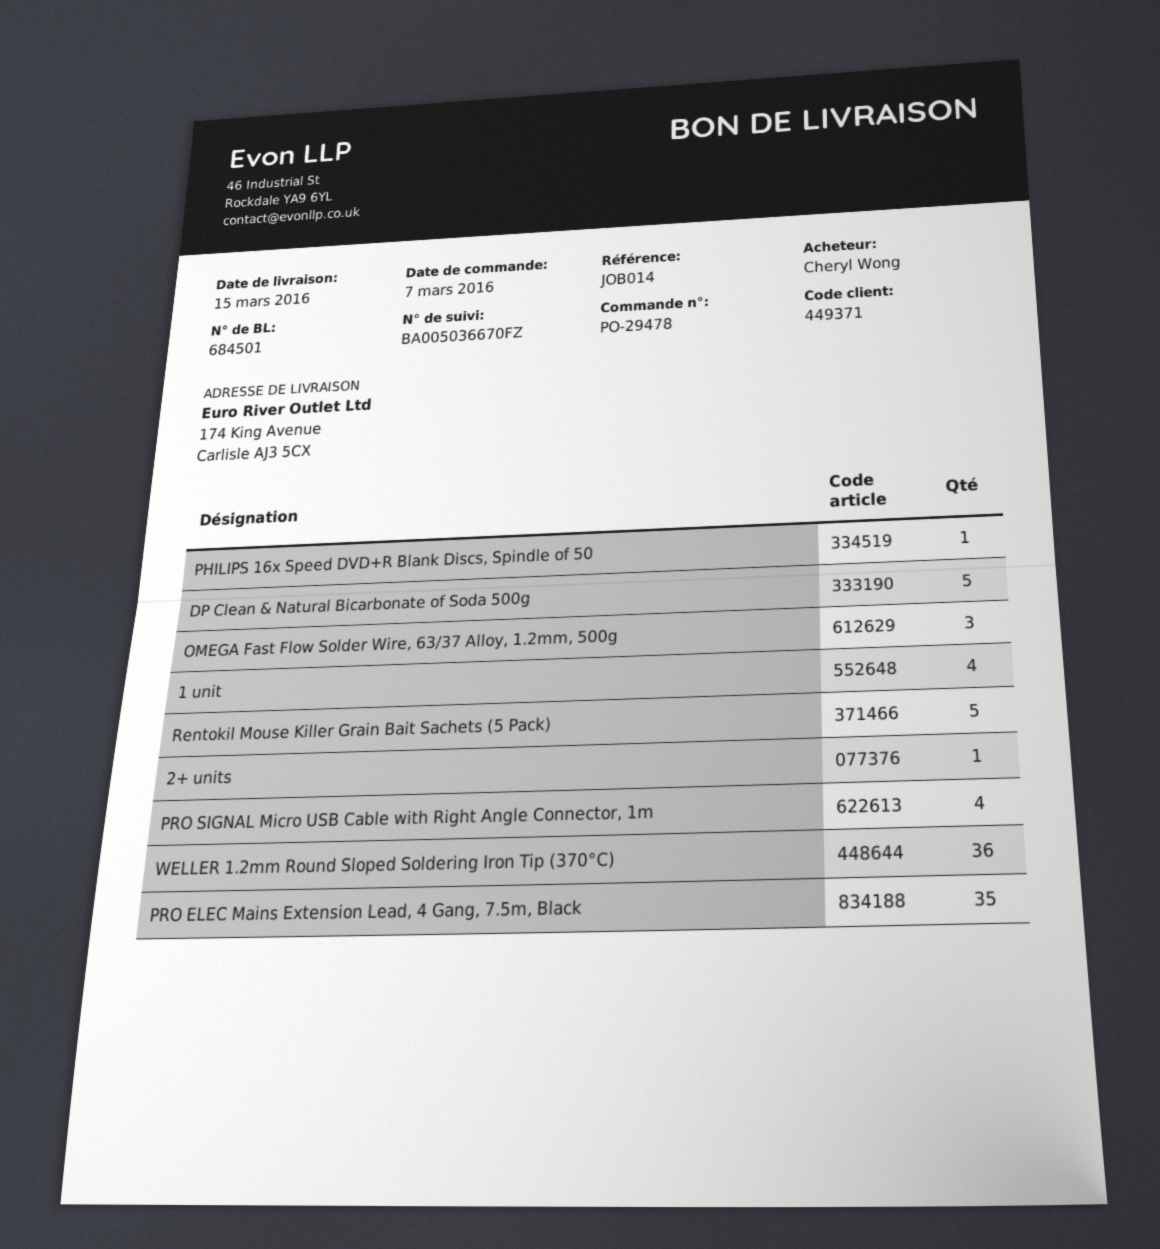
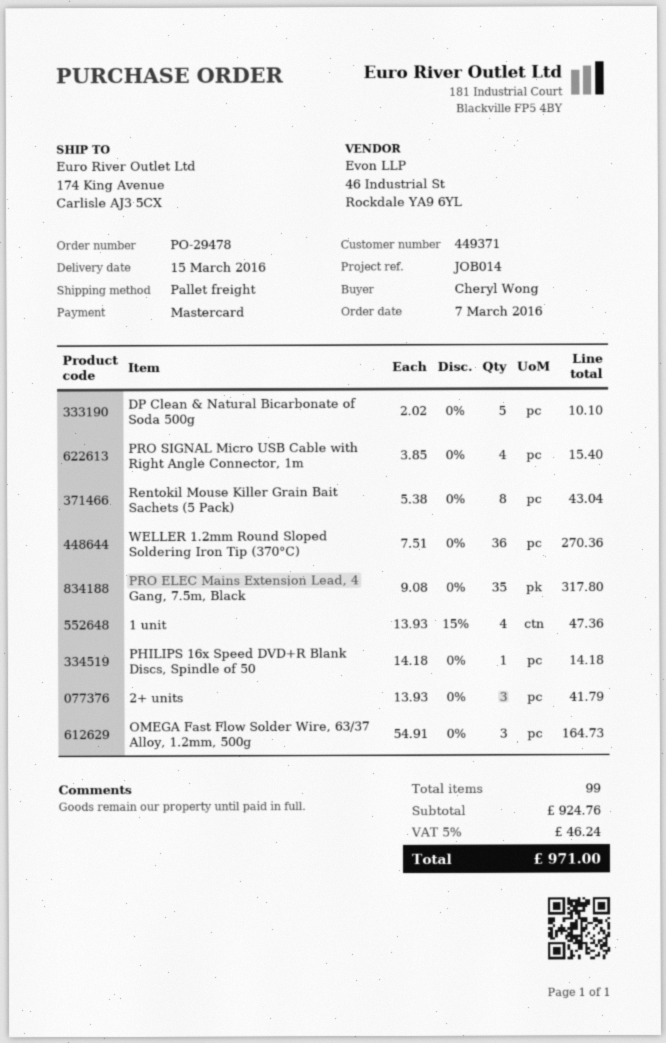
Rentokil Mouse Killer Grain Bait Sachets (5 Pack): 5 -> 8
2+ units: 1 -> 3

